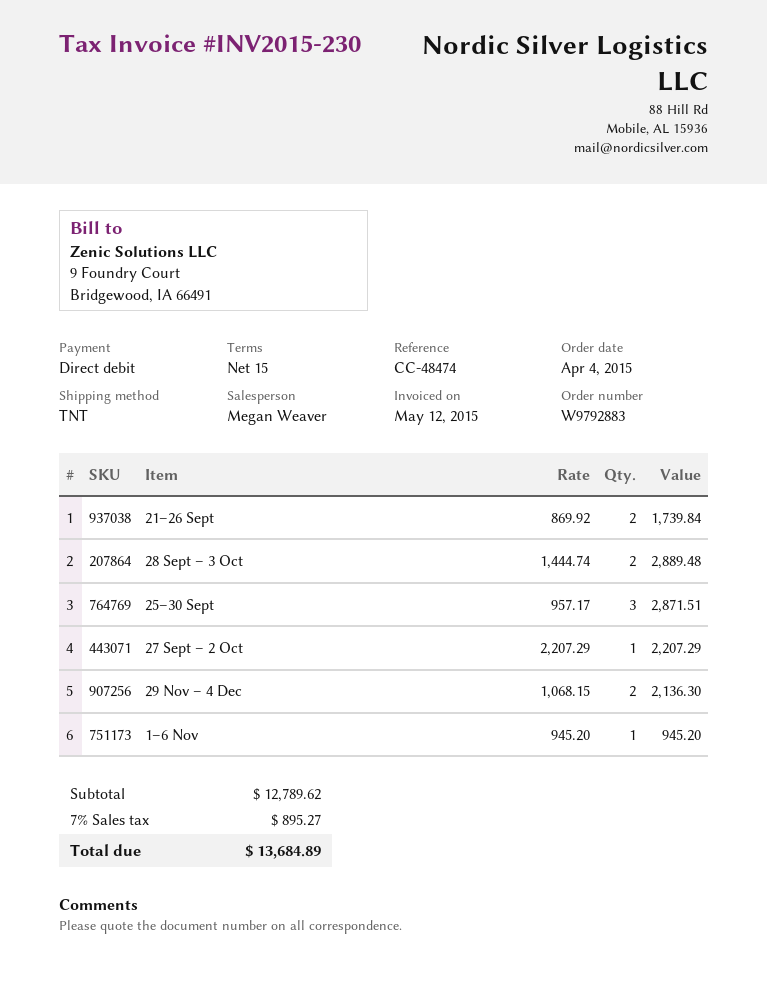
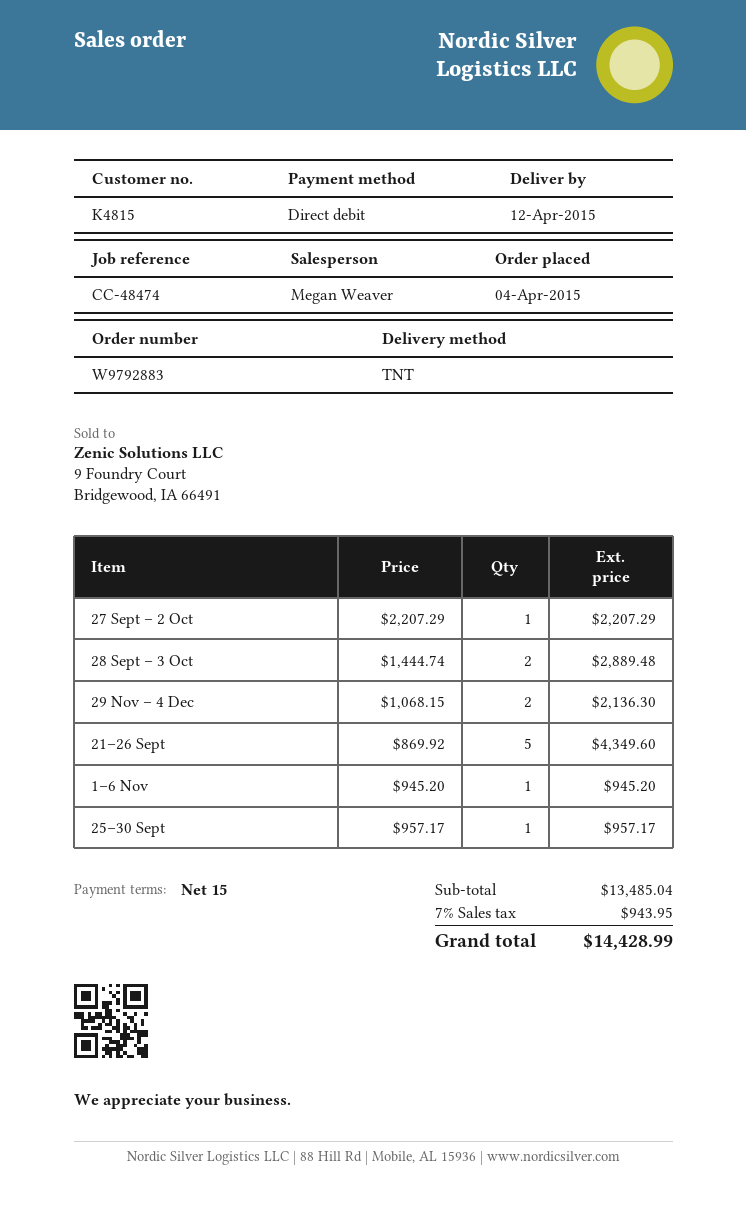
21–26 Sept: 2 x 869.92 = 1739.84 -> 5 x 869.92 = 4349.60
25–30 Sept: 3 x 957.17 = 2871.51 -> 1 x 957.17 = 957.17
subtotal: 12789.62 -> 13485.04
tax: 7% = 895.27 -> 7% = 943.95
total: 13684.89 -> 14428.99

